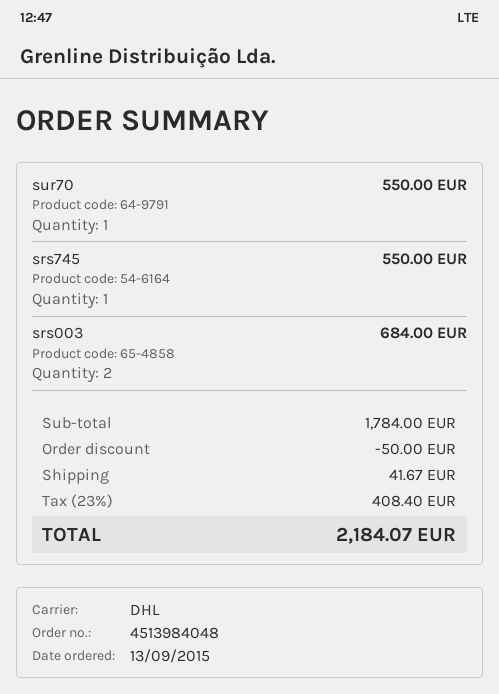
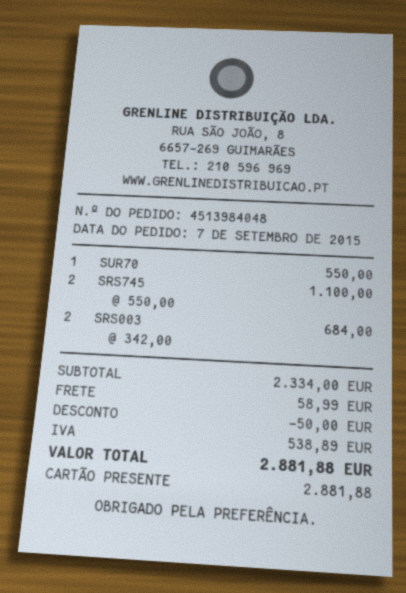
order date: 2015-09-13 -> 2015-09-07
srs745: 1 for 550.00 -> 2 for 1100.00
subtotal: 1784.00 -> 2334.00
shipping: 41.67 -> 58.99
tax: 408.40 -> 538.89
total: 2184.07 -> 2881.88

